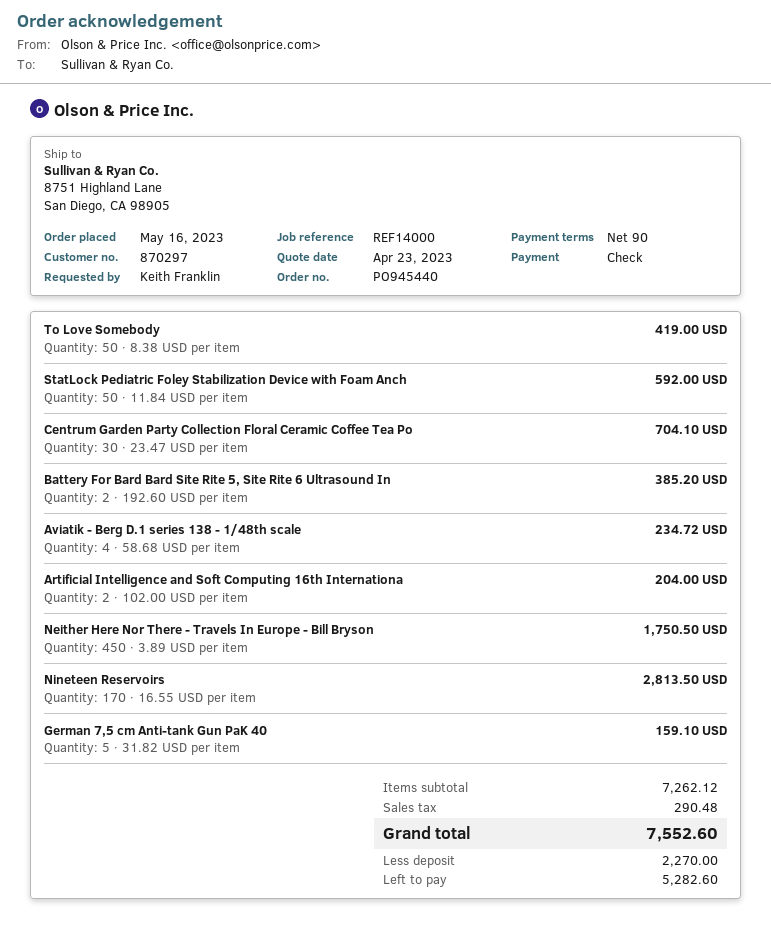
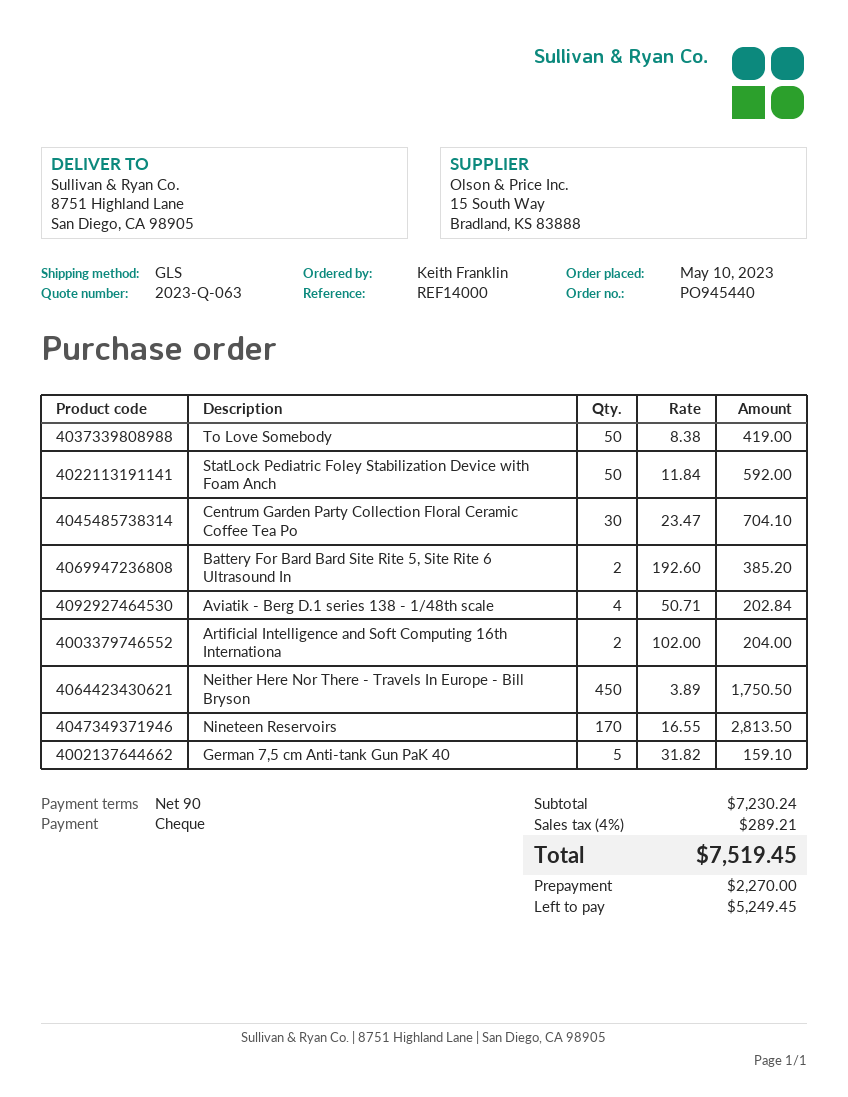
order date: 2023-05-16 -> 2023-05-10
Aviatik - Berg D.1 series 138 - 1/48th scale: 4 x 58.68 = 234.72 -> 4 x 50.71 = 202.84
subtotal: 7262.12 -> 7230.24
tax: 290.48 -> 289.21
total: 7552.60 -> 7519.45
balance: 5282.60 -> 5249.45

